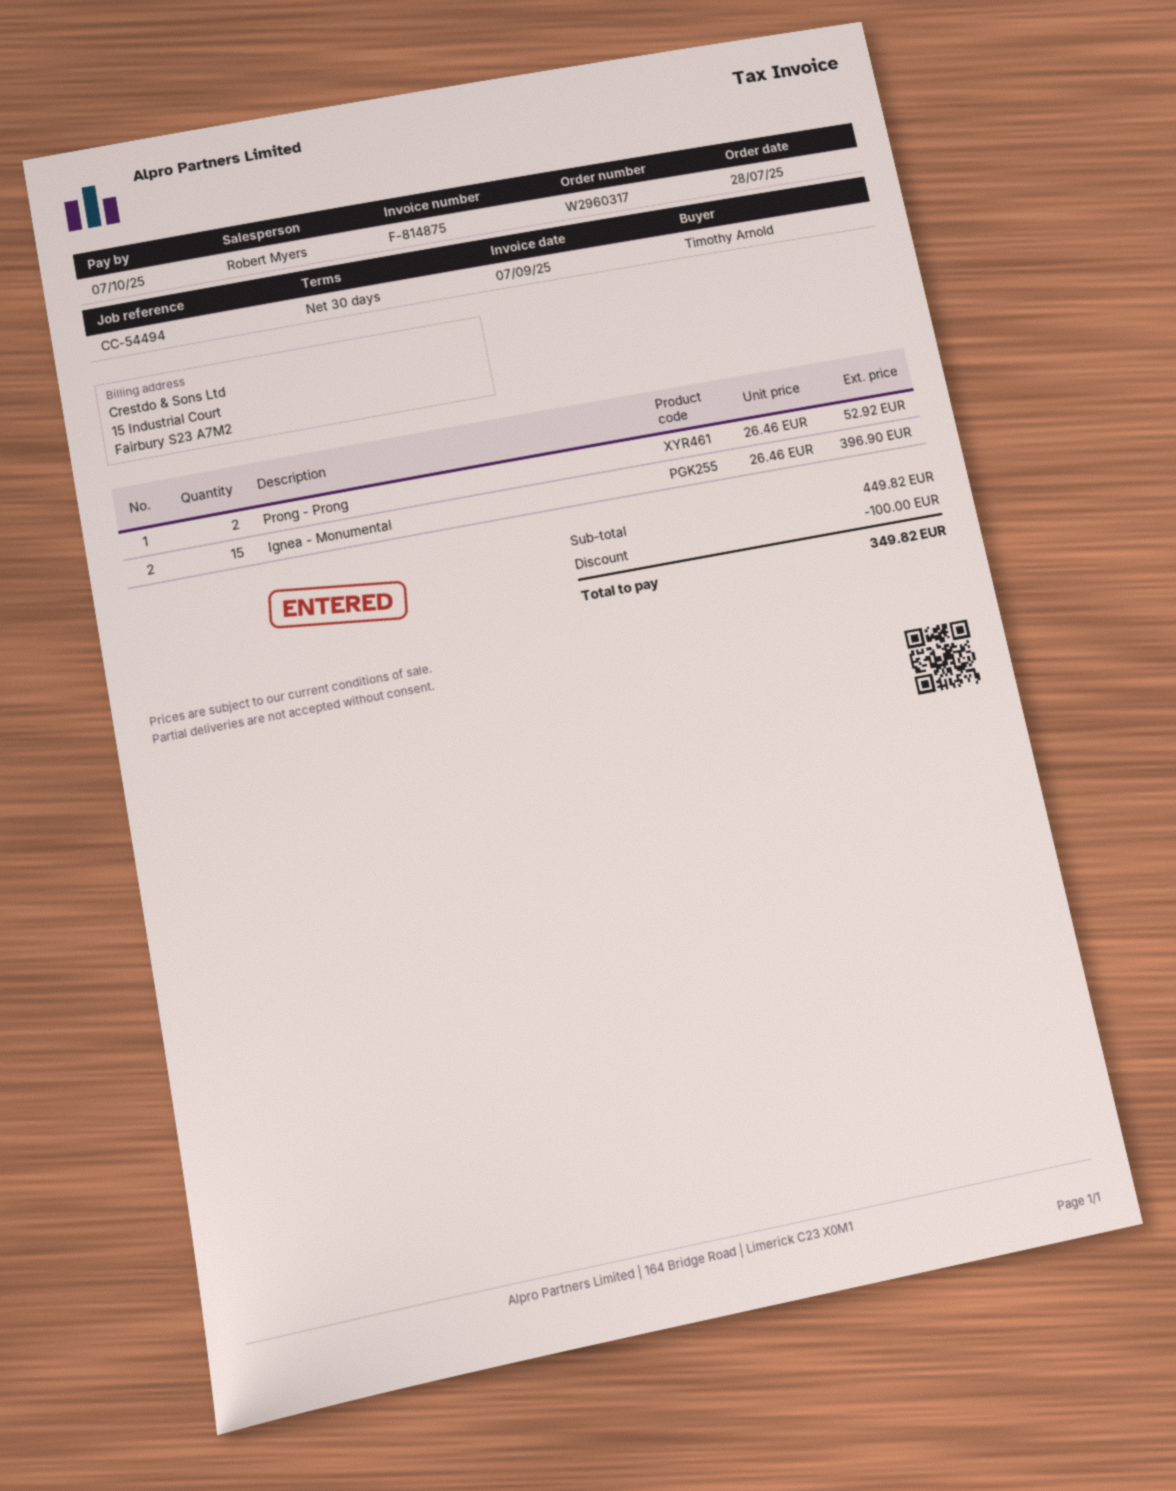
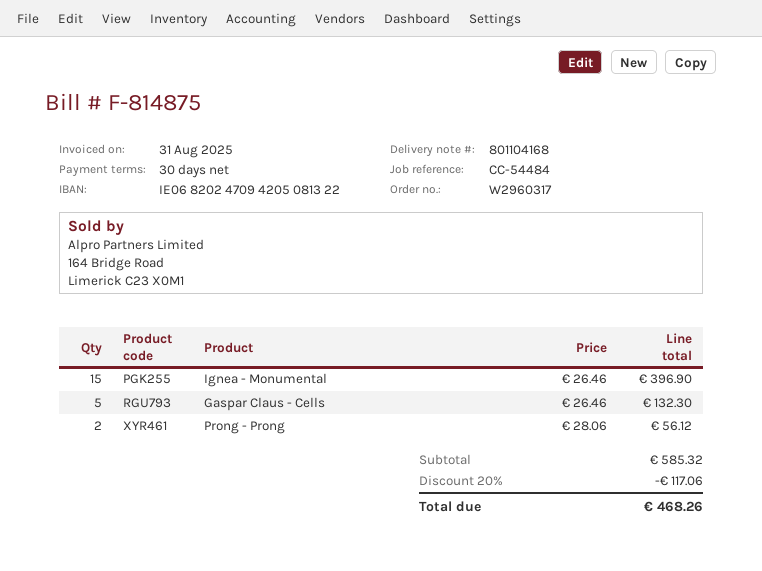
invoice date: 2025-09-07 -> 2025-08-31
reference: CC-54494 -> CC-54484
Prong - Prong: 2 x 26.46 = 52.92 -> 2 x 28.06 = 56.12
Gaspar Claus - Cells: none -> 5 x 26.46 = 132.30
subtotal: 449.82 -> 585.32
discount: 100.00 -> 117.06
total: 349.82 -> 468.26

